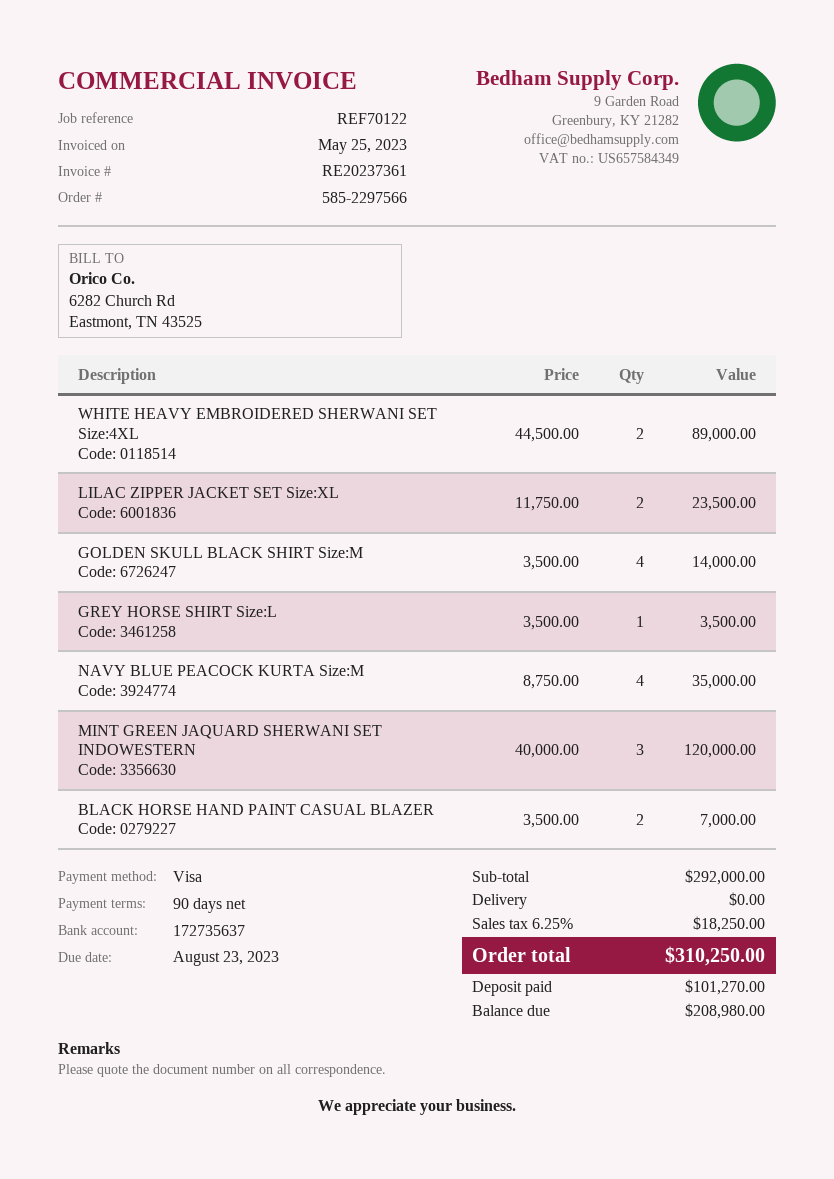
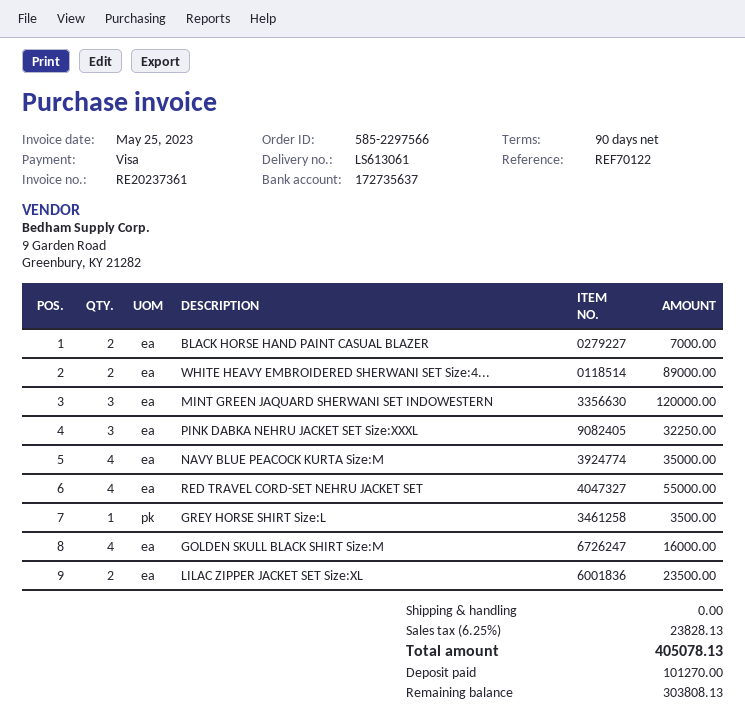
GOLDEN SKULL BLACK SHIRT Size:M: 4 for 14000.00 -> 4 for 16000.00
PINK DABKA NEHRU JACKET SET Size:XXXL: none -> 3 for 32250.00
RED TRAVEL CORD-SET NEHRU JACKET SET: none -> 4 for 55000.00
tax: 6.25% = 18250.00 -> 6.25% = 23828.13
total: 310250.00 -> 405078.13
balance: 208980.00 -> 303808.13

